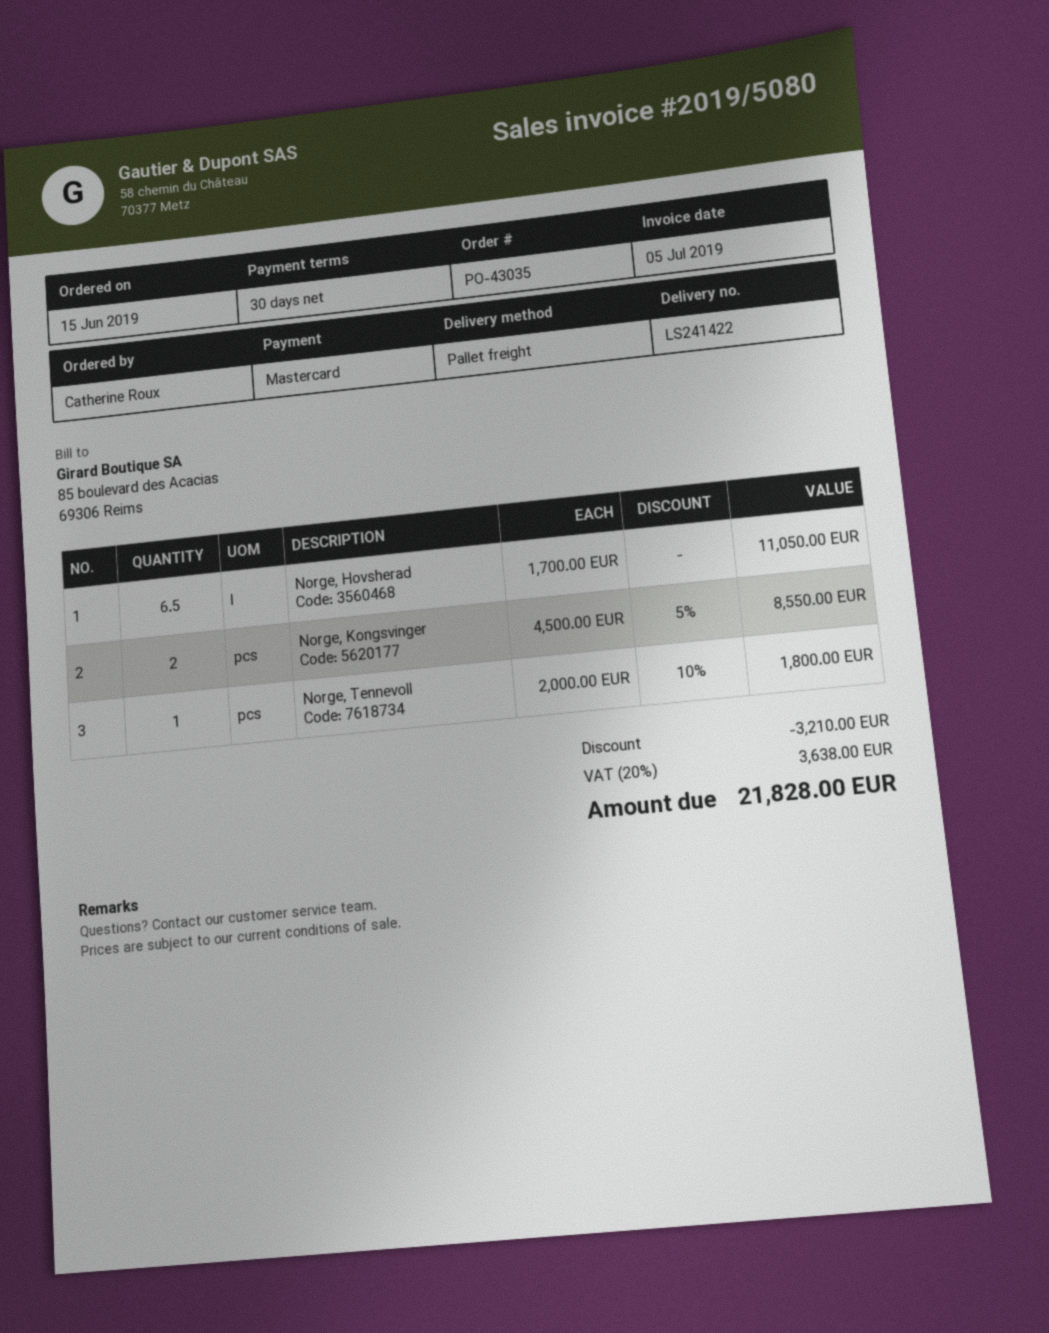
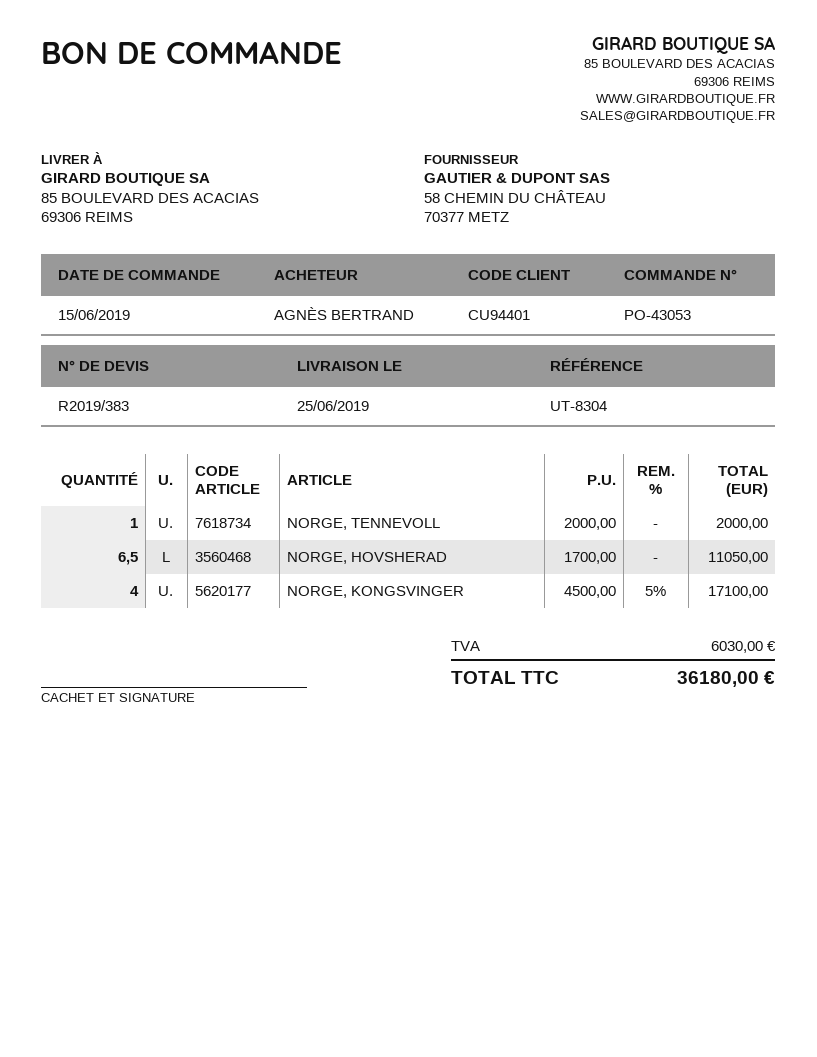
order number: PO-43035 -> PO-43053
ordered by: Catherine Roux -> AGNÈS BERTRAND
Norge, Kongsvinger: 2 x 4500.00 - 5% = 8550.00 -> 4 x 4500.00 - 5% = 17100.00
Norge, Tennevoll: 1 x 2000.00 - 10% = 1800.00 -> 1 x 2000.00 = 2000.00
discount: 3210.00 -> none
tax: 3638.00 -> 6030.00
total: 21828.00 -> 36180.00

